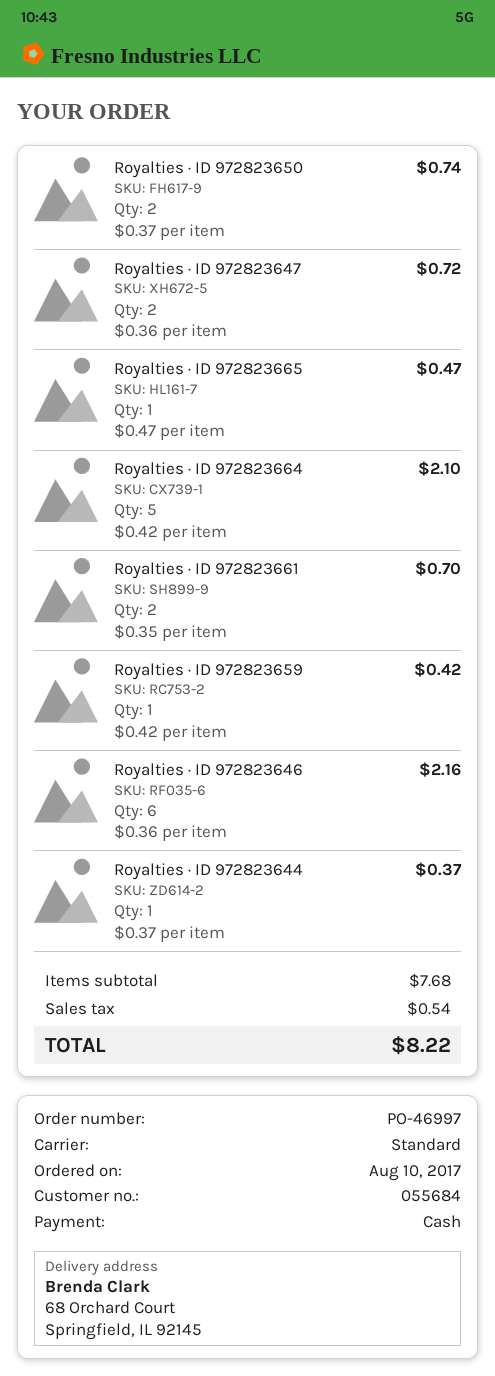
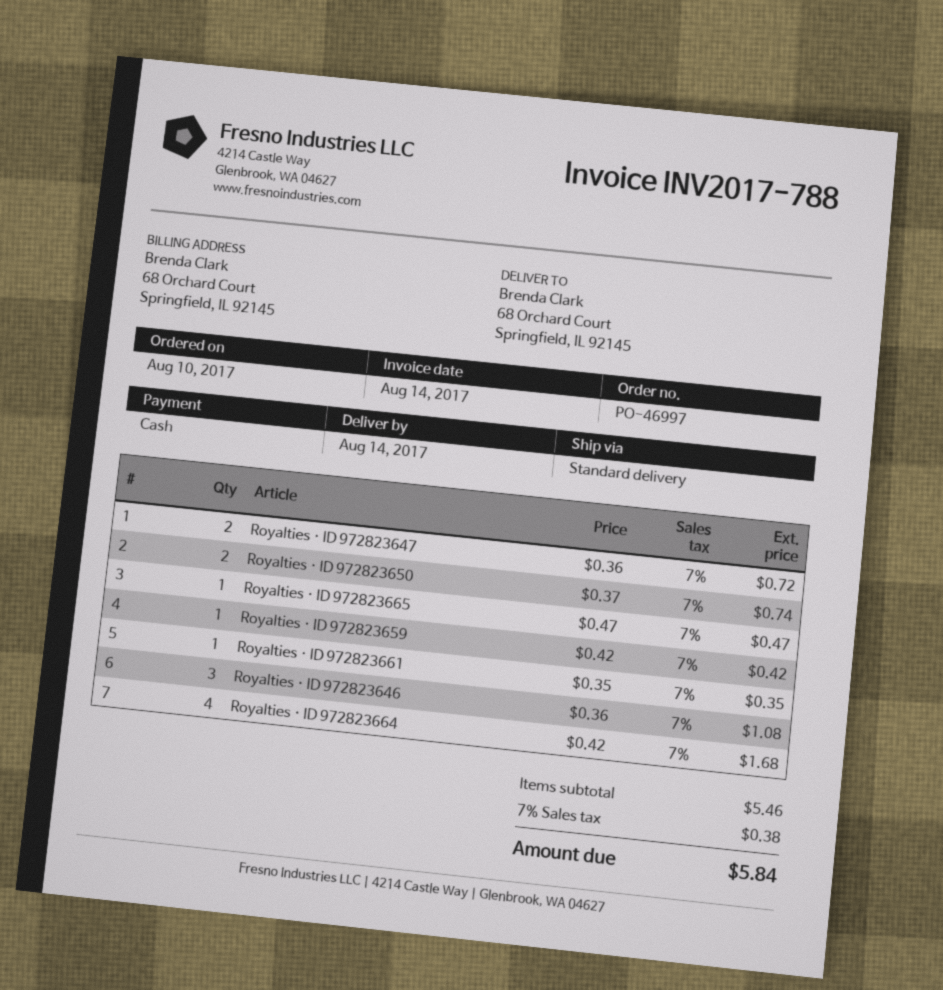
Royalties · ID 972823664: 5 x 0.42 = 2.10 -> 4 x 0.42 = 1.68
Royalties · ID 972823661: 2 x 0.35 = 0.70 -> 1 x 0.35 = 0.35
Royalties · ID 972823646: 6 x 0.36 = 2.16 -> 3 x 0.36 = 1.08
Royalties · ID 972823644: 1 x 0.37 = 0.37 -> none
subtotal: 7.68 -> 5.46
tax: 0.54 -> 0.38
total: 8.22 -> 5.84

